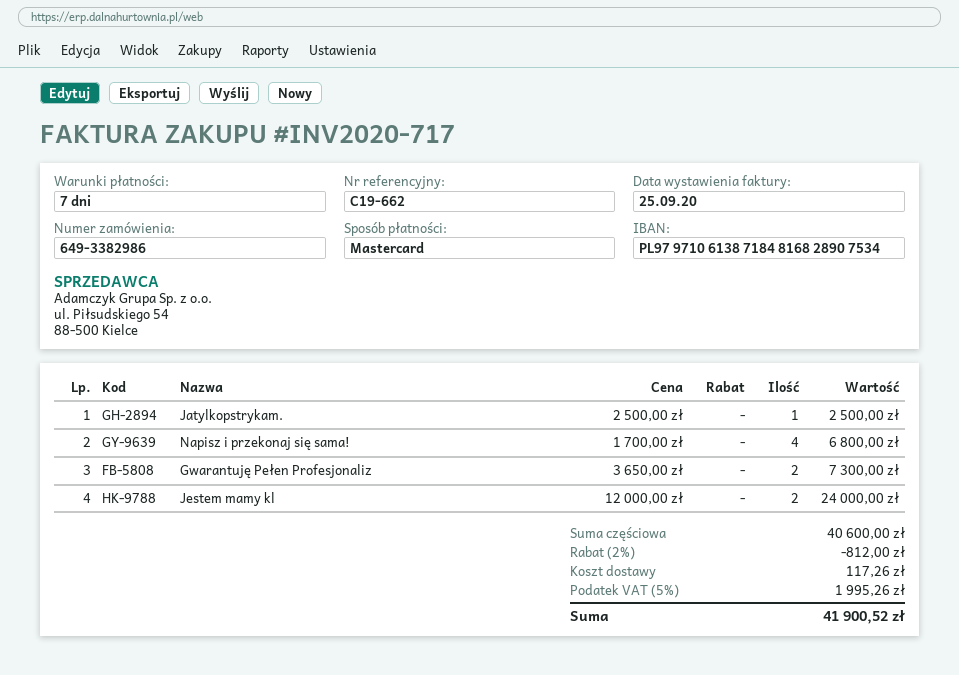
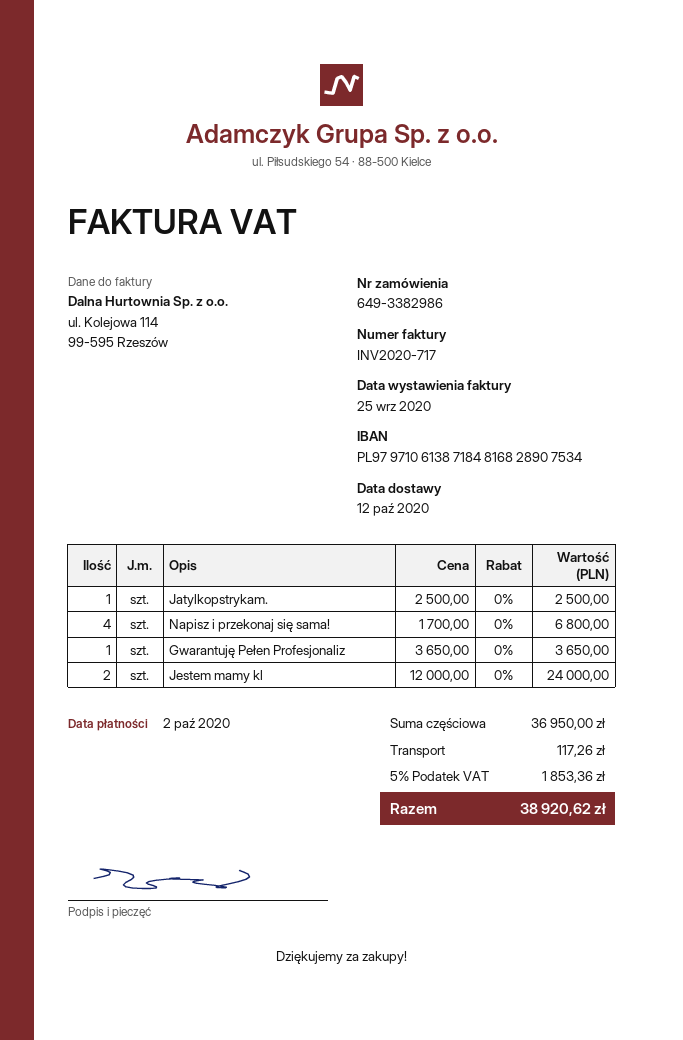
Gwarantuję Pełen Profesjonaliz: 2 x 3650.00 = 7300.00 -> 1 x 3650.00 = 3650.00
subtotal: 40600.00 -> 36950.00
discount: 2% = 812.00 -> none
tax: 5% = 1995.26 -> 5% = 1853.36
total: 41900.52 -> 38920.62

